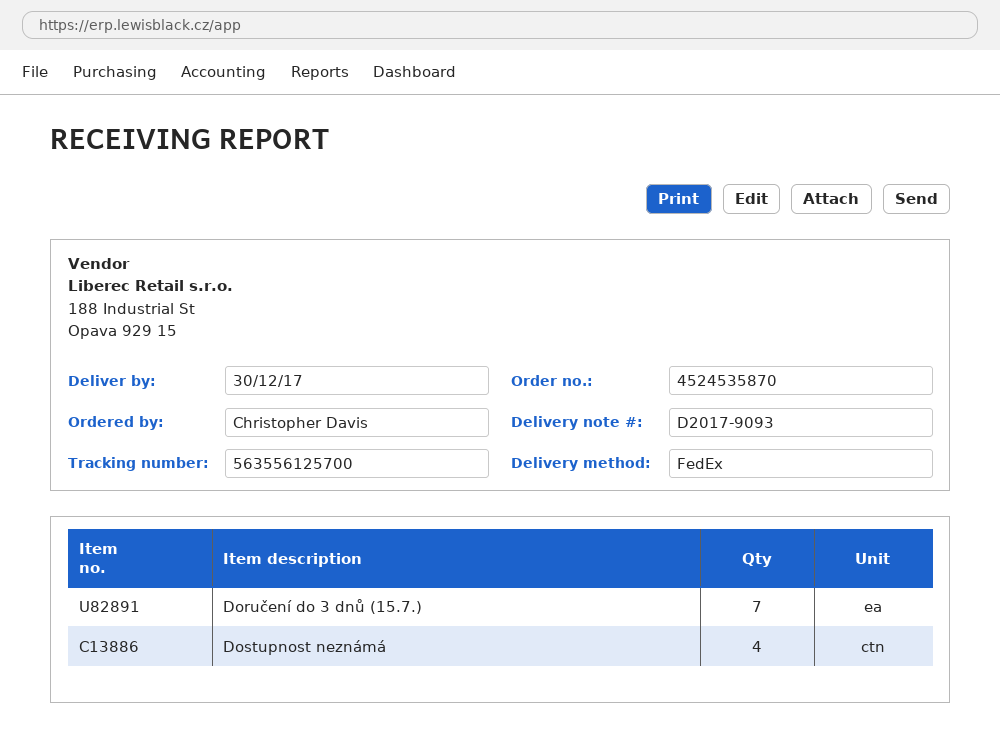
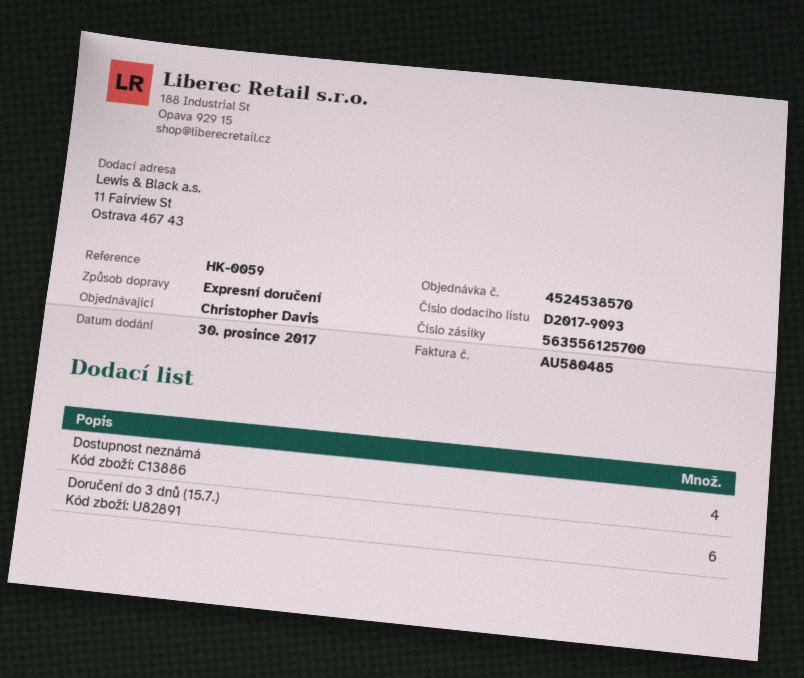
order number: 4524535870 -> 4524538570
shipping method: FedEx -> express
Doručení do 3 dnů (15.7.): 7 -> 6

